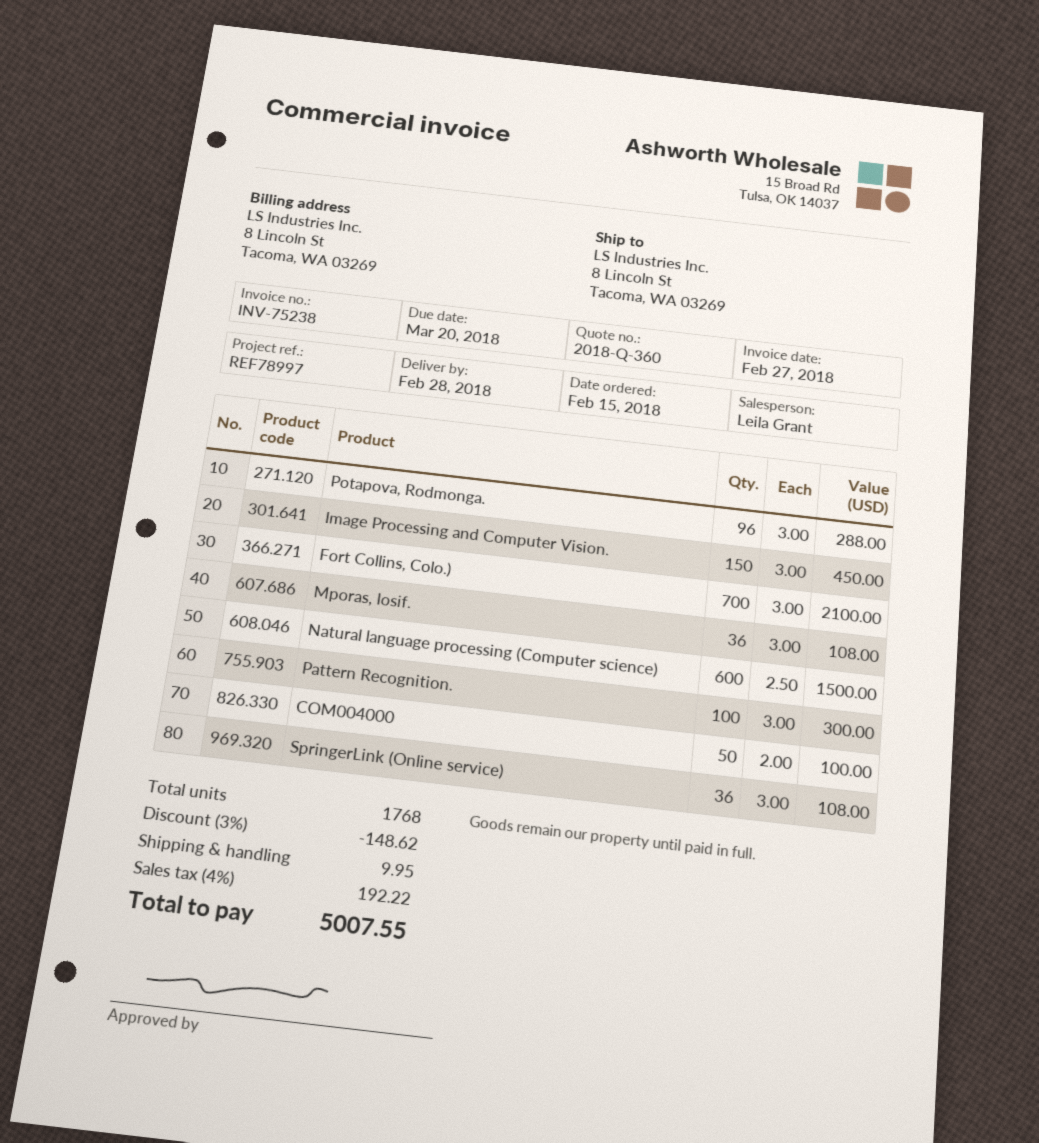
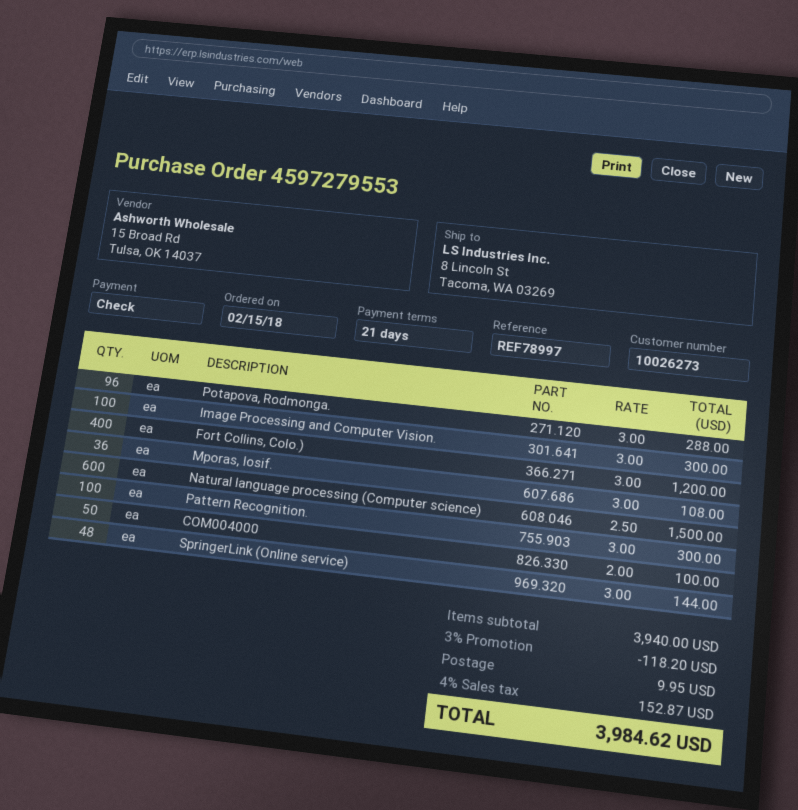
Image Processing and Computer Vision.: 150 x 3.00 = 450.00 -> 100 x 3.00 = 300.00
Fort Collins, Colo.): 700 x 3.00 = 2100.00 -> 400 x 3.00 = 1200.00
SpringerLink (Online service): 36 x 3.00 = 108.00 -> 48 x 3.00 = 144.00
discount: 3% = 148.62 -> 3% = 118.20
tax: 4% = 192.22 -> 4% = 152.87
total: 5007.55 -> 3984.62

